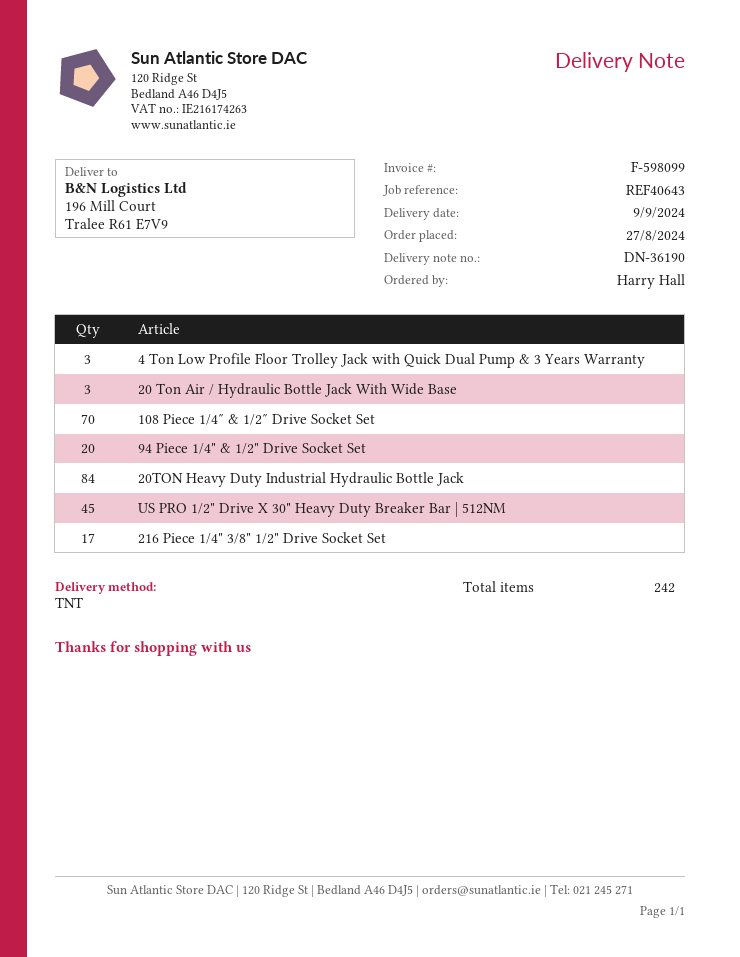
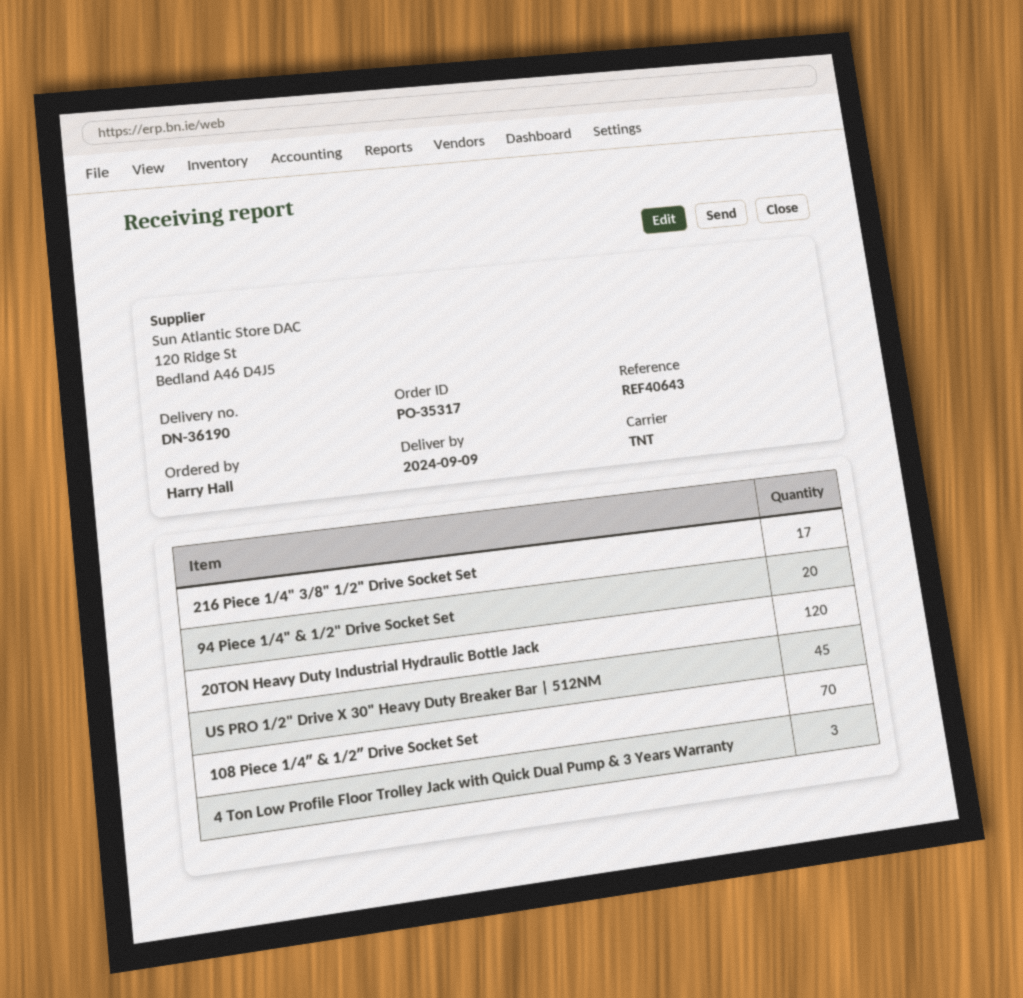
20 Ton Air / Hydraulic Bottle Jack With Wide Base: 3 -> none
20TON Heavy Duty Industrial Hydraulic Bottle Jack: 84 -> 120

